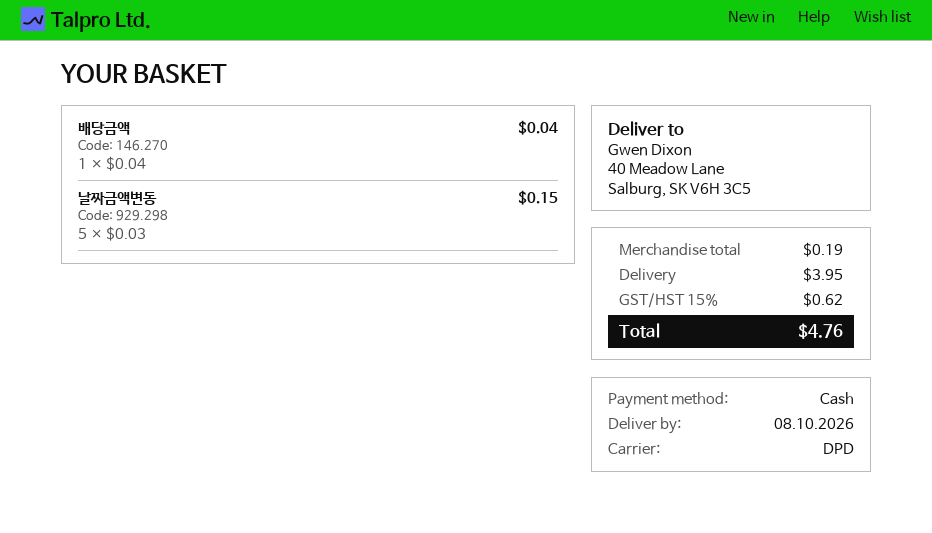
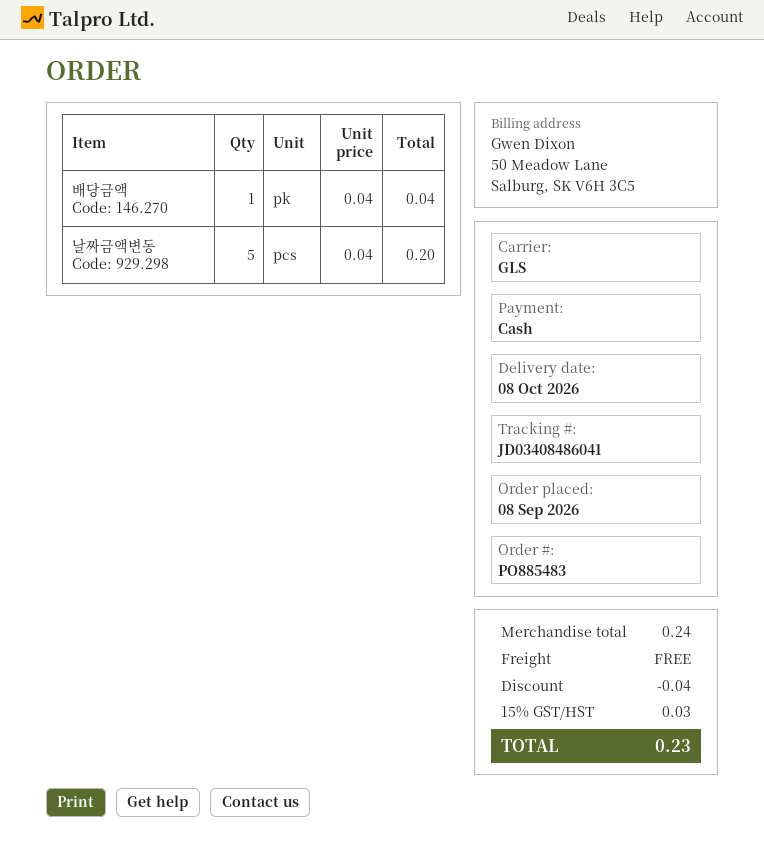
shipping method: DPD -> GLS
날짜금액변동: 5 x 0.03 = 0.15 -> 5 x 0.04 = 0.20
subtotal: 0.19 -> 0.24
discount: none -> 0.04
shipping: 3.95 -> 0.00
tax: 15% = 0.62 -> 15% = 0.03
total: 4.76 -> 0.23

